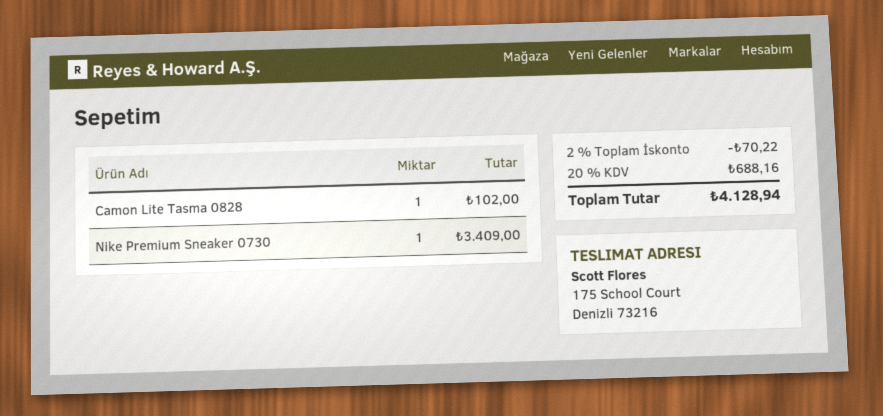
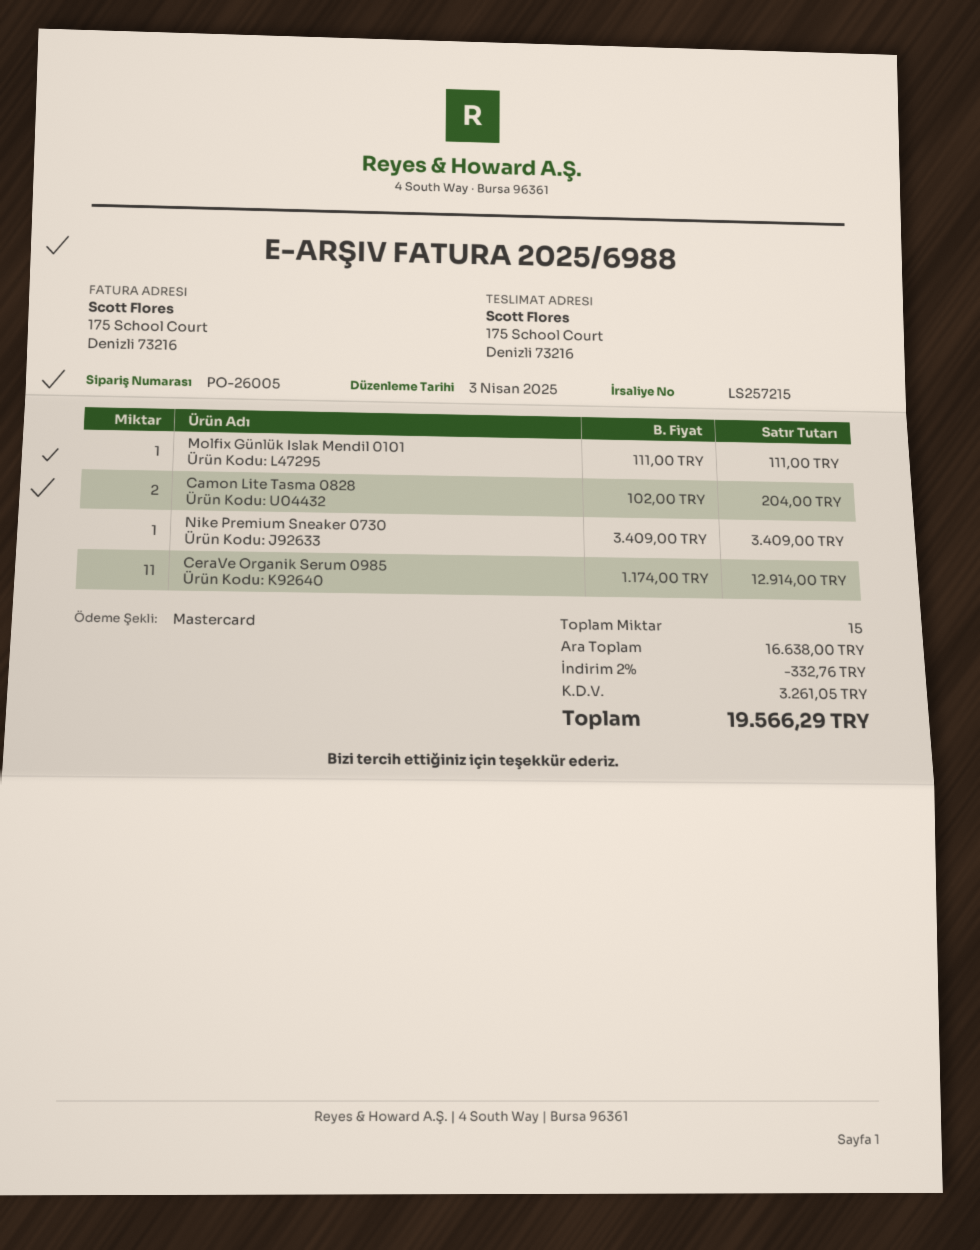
Camon Lite Tasma 0828: 1 for 102.00 -> 2 for 204.00
Molfix Günlük Islak Mendil 0101: none -> 1 for 111.00
CeraVe Organik Serum 0985: none -> 11 for 12914.00
discount: 2% = 70.22 -> 2% = 332.76
tax: 688.16 -> 3261.05
total: 4128.94 -> 19566.29

